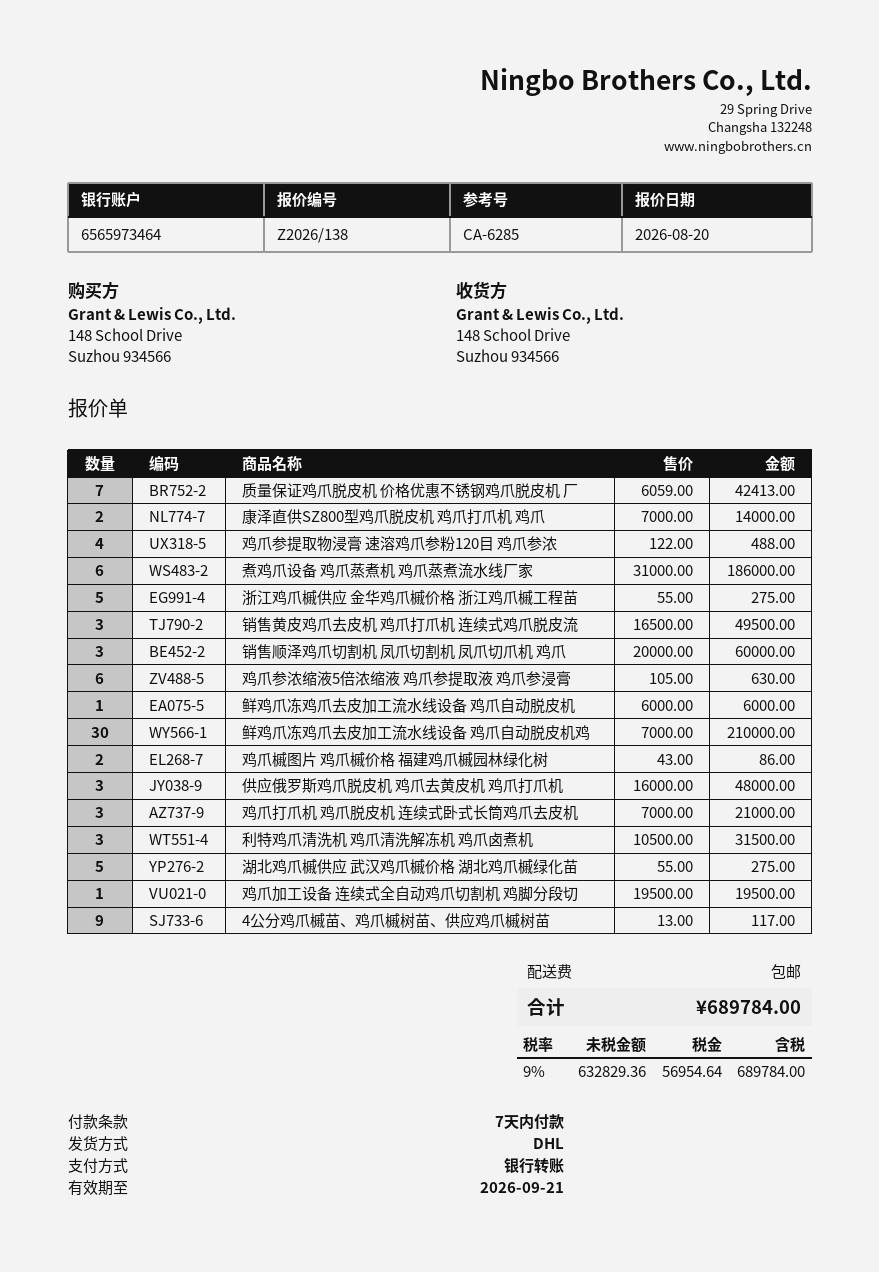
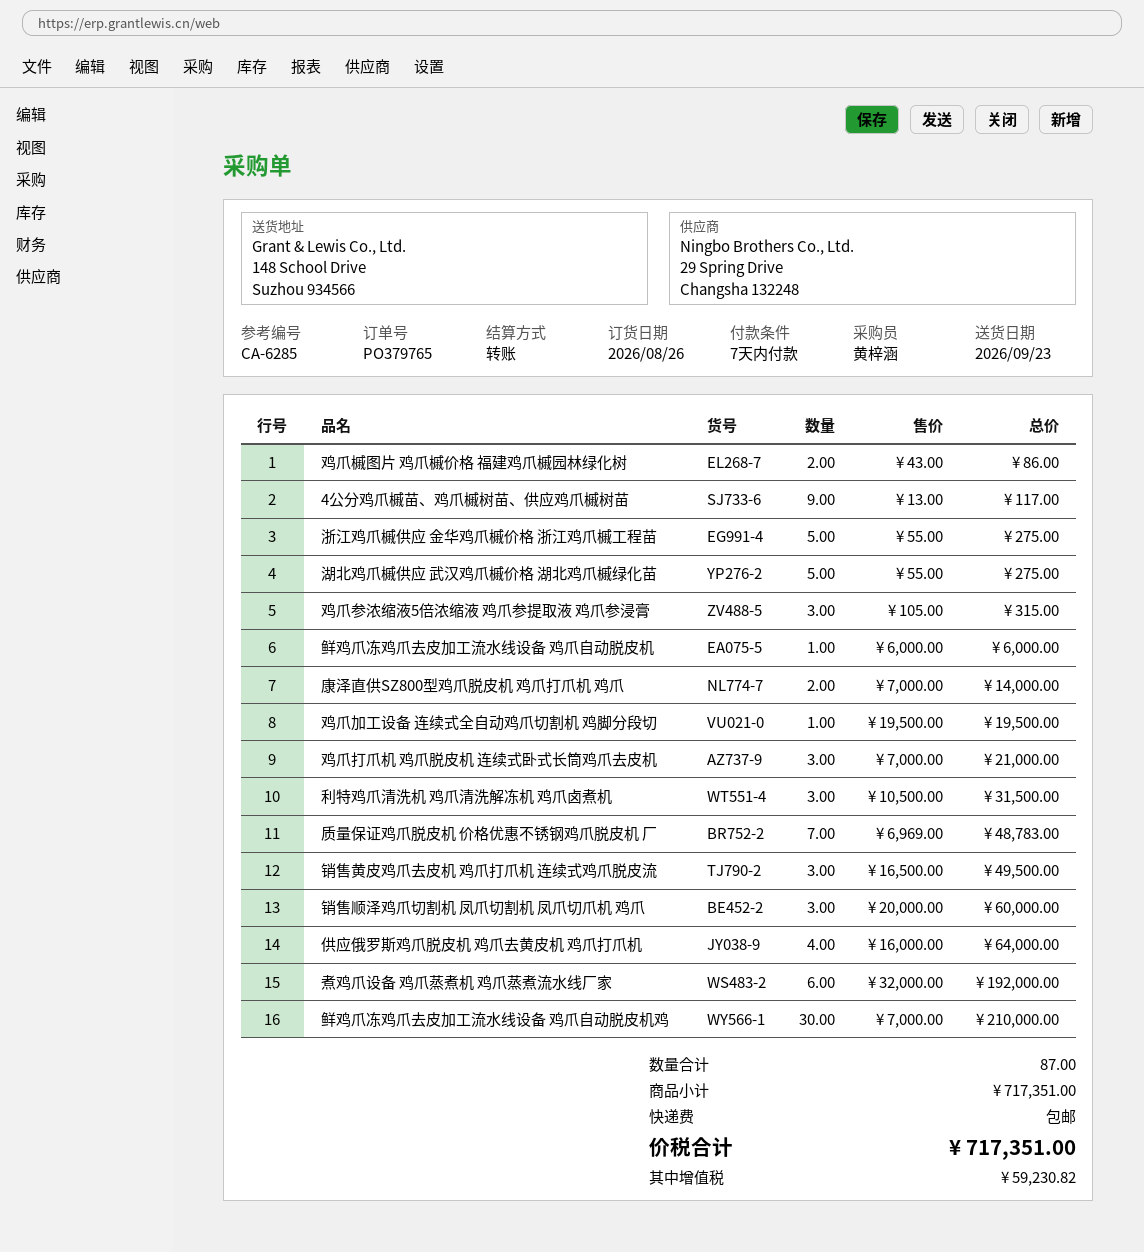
质量保证鸡爪脱皮机 价格优惠不锈钢鸡爪脱皮机 厂: 7 x 6059.00 = 42413.00 -> 7 x 6969.00 = 48783.00
鸡爪参提取物浸膏 速溶鸡爪参粉120目 鸡爪参浓: 4 x 122.00 = 488.00 -> none
煮鸡爪设备 鸡爪蒸煮机 鸡爪蒸煮流水线厂家: 6 x 31000.00 = 186000.00 -> 6 x 32000.00 = 192000.00
鸡爪参浓缩液5倍浓缩液 鸡爪参提取液 鸡爪参浸膏: 6 x 105.00 = 630.00 -> 3 x 105.00 = 315.00
供应俄罗斯鸡爪脱皮机 鸡爪去黄皮机 鸡爪打爪机: 3 x 16000.00 = 48000.00 -> 4 x 16000.00 = 64000.00
tax: 56954.64 -> 59230.82
total: 689784.00 -> 717351.00

